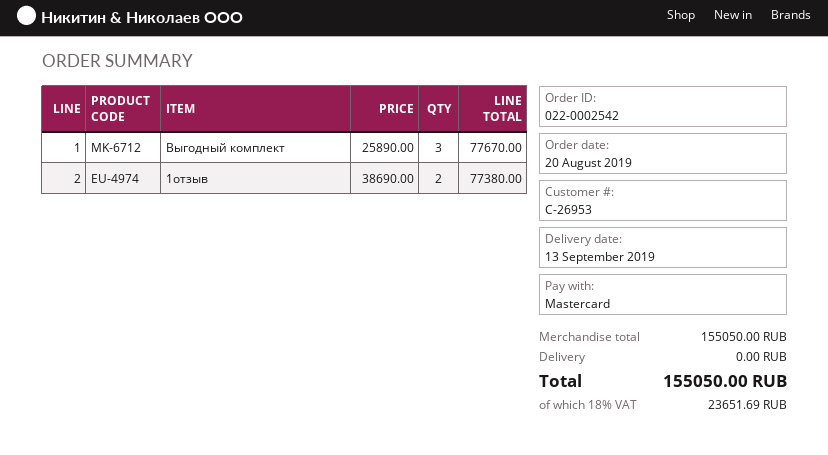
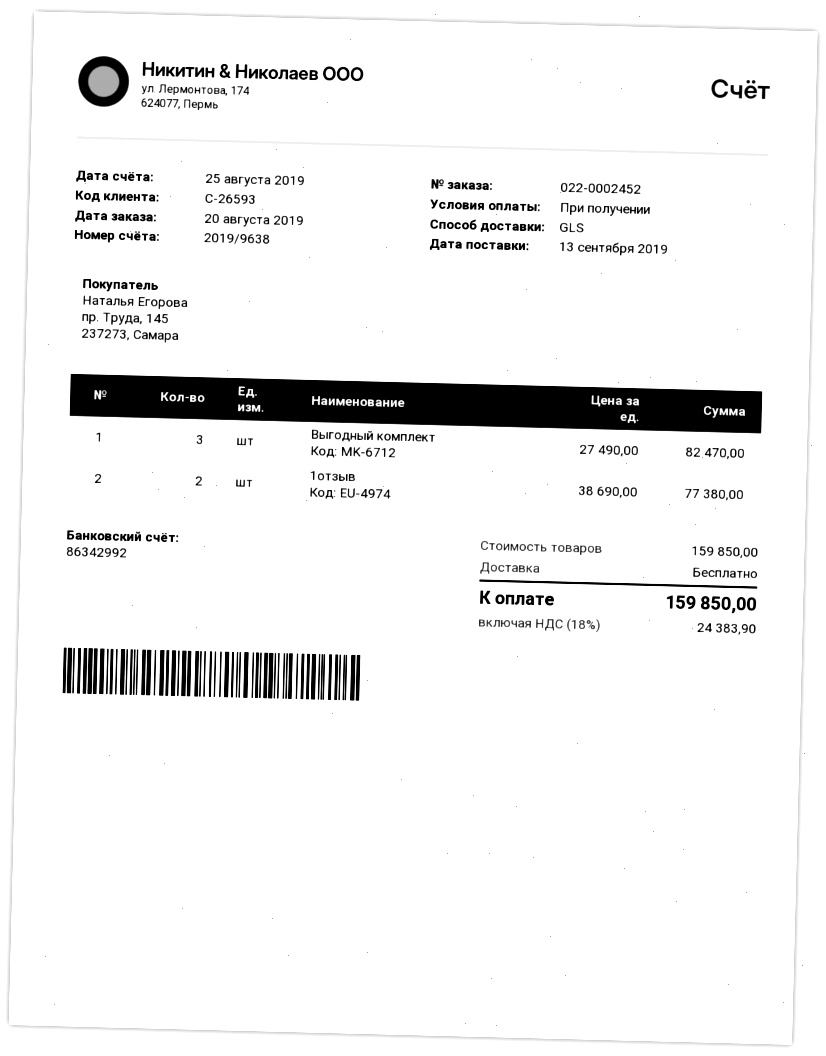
order number: 022-0002542 -> 022-0002452
customer number: C-26953 -> C-26593
Выгодный комплект: 3 x 25890.00 = 77670.00 -> 3 x 27490.00 = 82470.00
subtotal: 155050.00 -> 159850.00
tax: 18% = 23651.69 -> 18% = 24383.90
total: 155050.00 -> 159850.00

